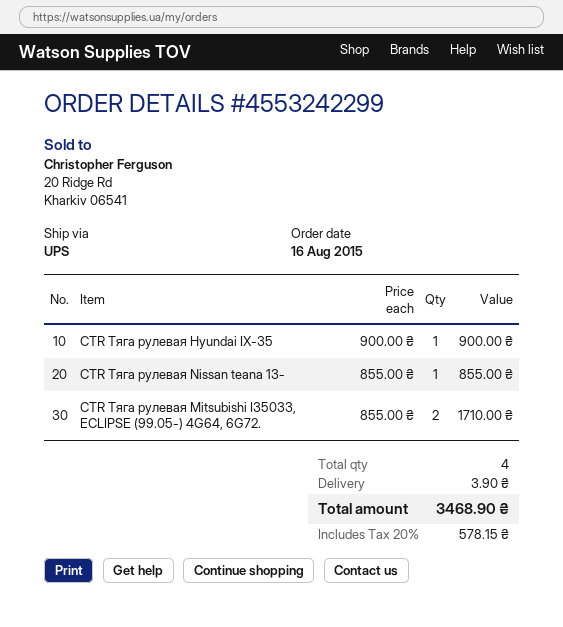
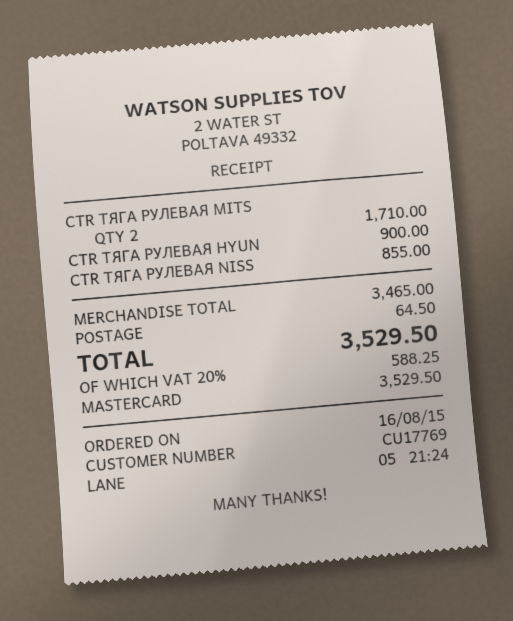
shipping: 3.90 -> 64.50
tax: 20% = 578.15 -> 20% = 588.25
total: 3468.90 -> 3529.50

